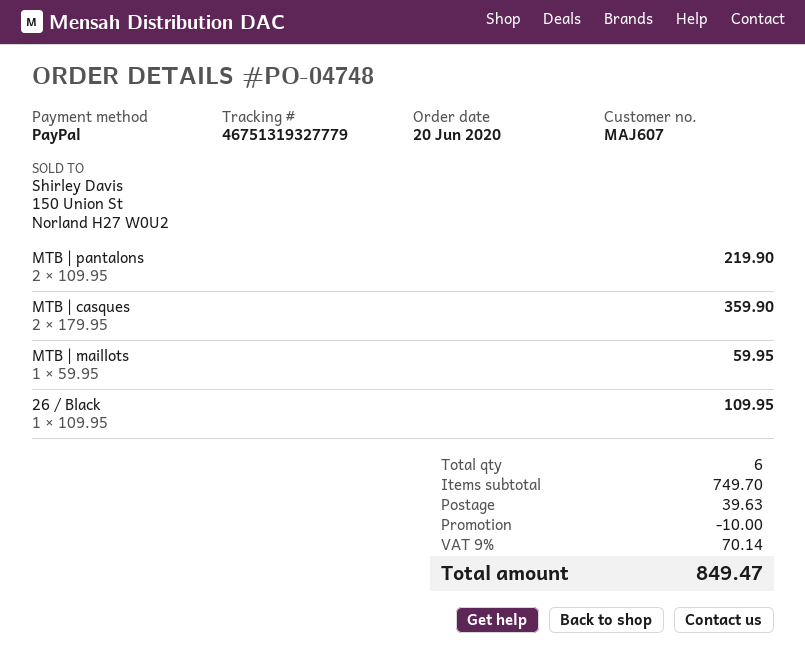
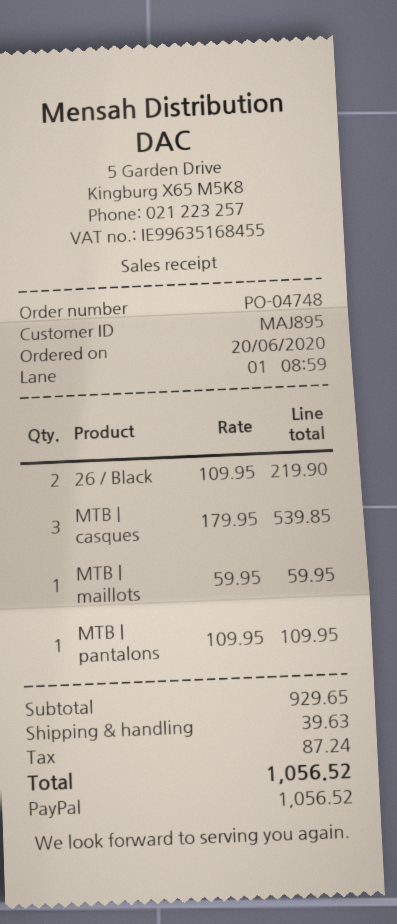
customer number: MAJ607 -> MAJ895
MTB | pantalons: 2 x 109.95 = 219.90 -> 1 x 109.95 = 109.95
MTB | casques: 2 x 179.95 = 359.90 -> 3 x 179.95 = 539.85
26 / Black: 1 x 109.95 = 109.95 -> 2 x 109.95 = 219.90
subtotal: 749.70 -> 929.65
discount: 10.00 -> none
tax: 70.14 -> 87.24
total: 849.47 -> 1056.52

